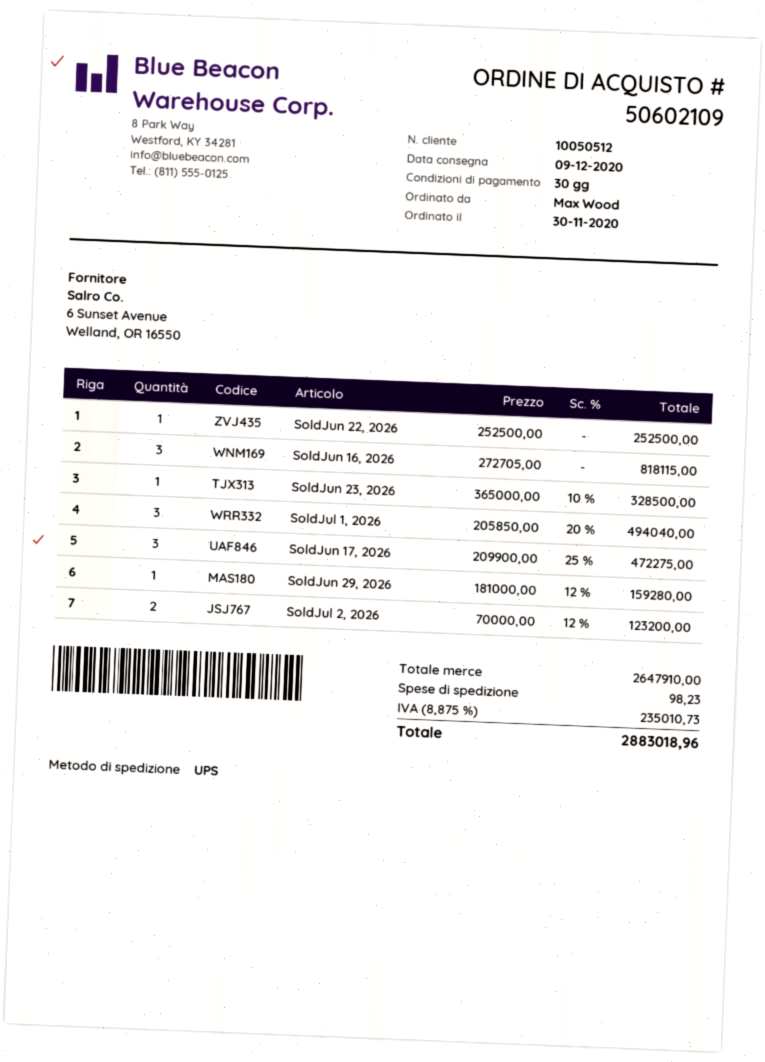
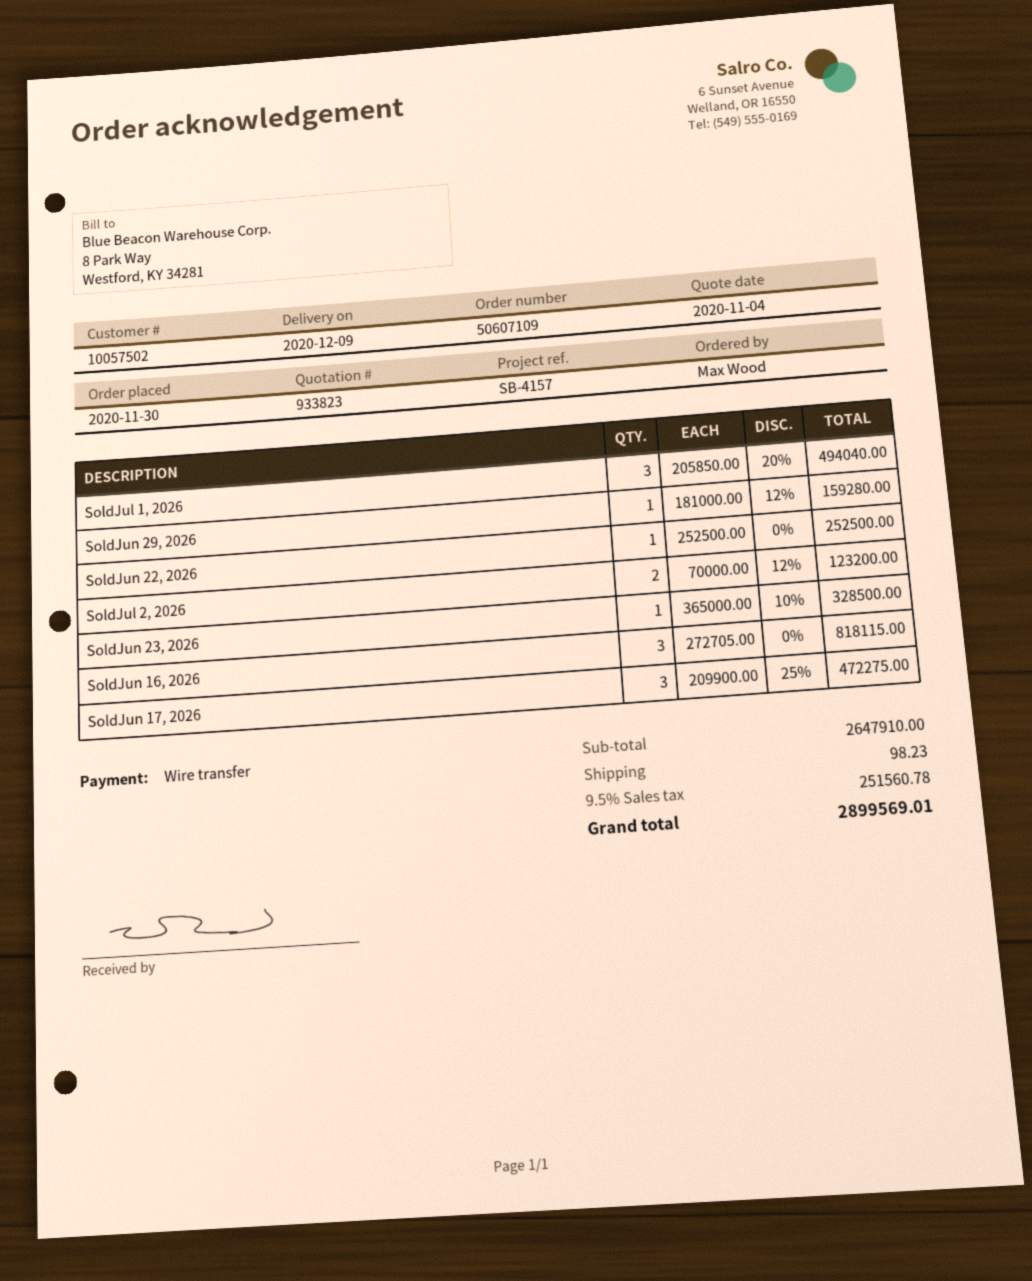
order number: 50602109 -> 50607109
customer number: 10050512 -> 10057502
tax: 8.875% = 235010.73 -> 9.5% = 251560.78
total: 2883018.96 -> 2899569.01

